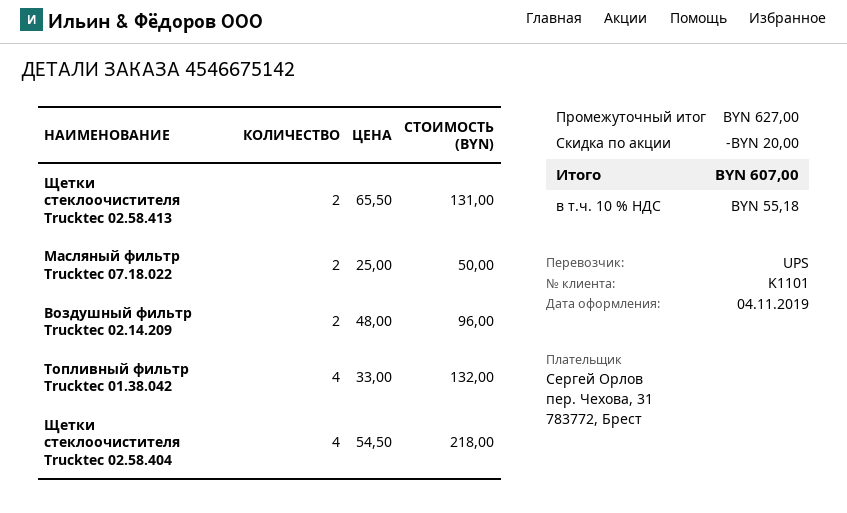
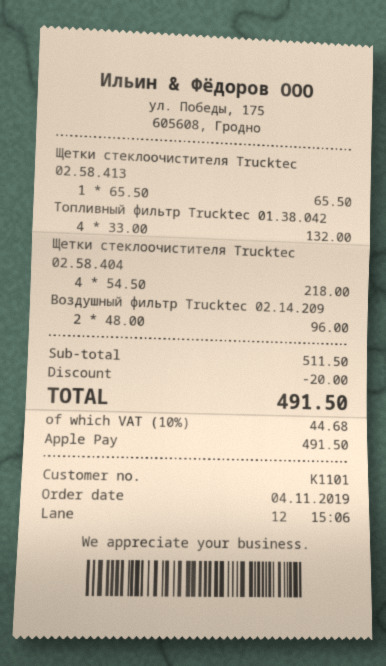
Щетки стеклоочистителя Trucktec 02.58.413: 2 x 65.50 = 131.00 -> 1 x 65.50 = 65.50
Масляный фильтр Trucktec 07.18.022: 2 x 25.00 = 50.00 -> none
subtotal: 627.00 -> 511.50
tax: 10% = 55.18 -> 10% = 44.68
total: 607.00 -> 491.50

